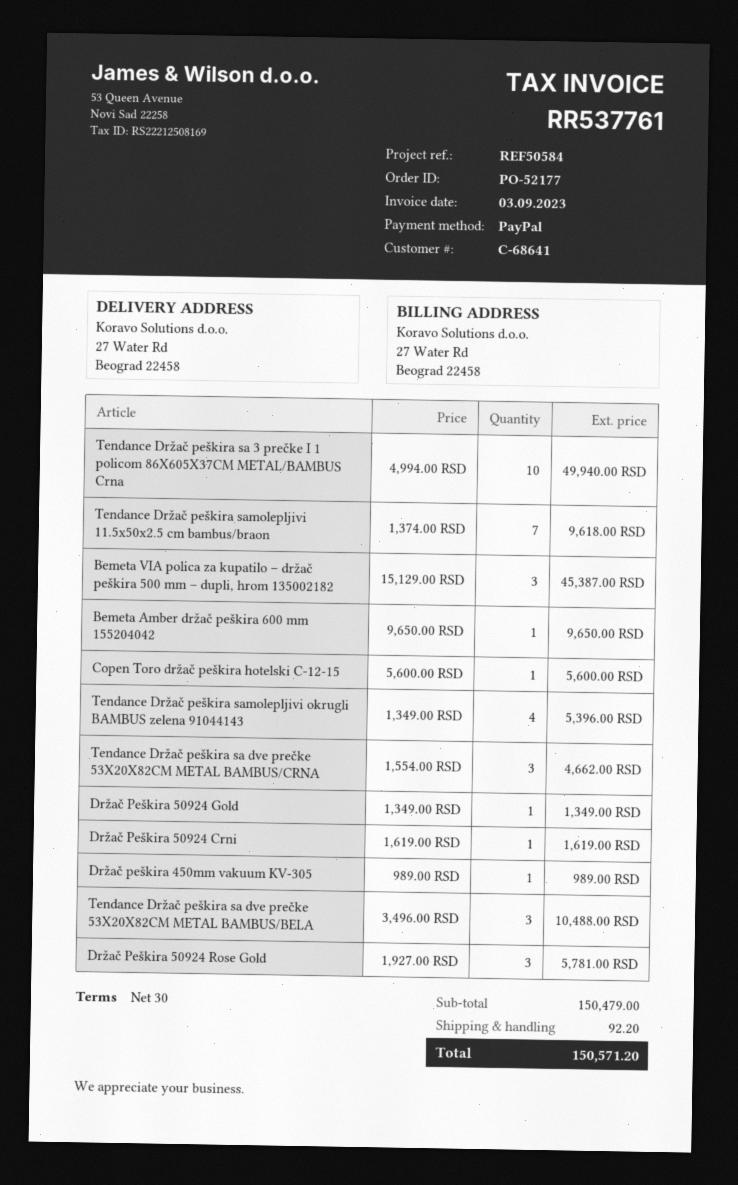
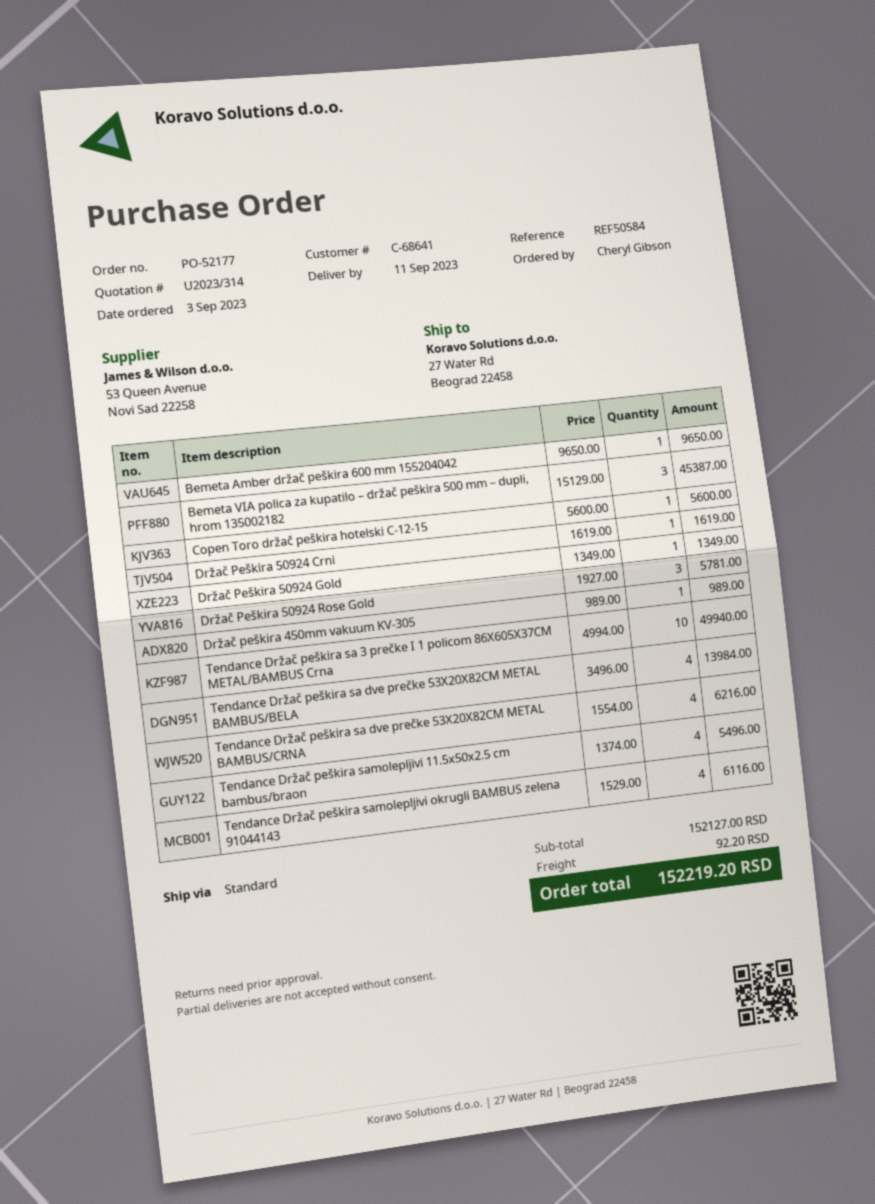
Tendance Držač peškira samolepljivi 11.5x50x2.5 cm bambus/braon: 7 x 1374.00 = 9618.00 -> 4 x 1374.00 = 5496.00
Tendance Držač peškira samolepljivi okrugli BAMBUS zelena 91044143: 4 x 1349.00 = 5396.00 -> 4 x 1529.00 = 6116.00
Tendance Držač peškira sa dve prečke 53X20X82CM METAL BAMBUS/CRNA: 3 x 1554.00 = 4662.00 -> 4 x 1554.00 = 6216.00
Tendance Držač peškira sa dve prečke 53X20X82CM METAL BAMBUS/BELA: 3 x 3496.00 = 10488.00 -> 4 x 3496.00 = 13984.00
subtotal: 150479.00 -> 152127.00
total: 150571.20 -> 152219.20

